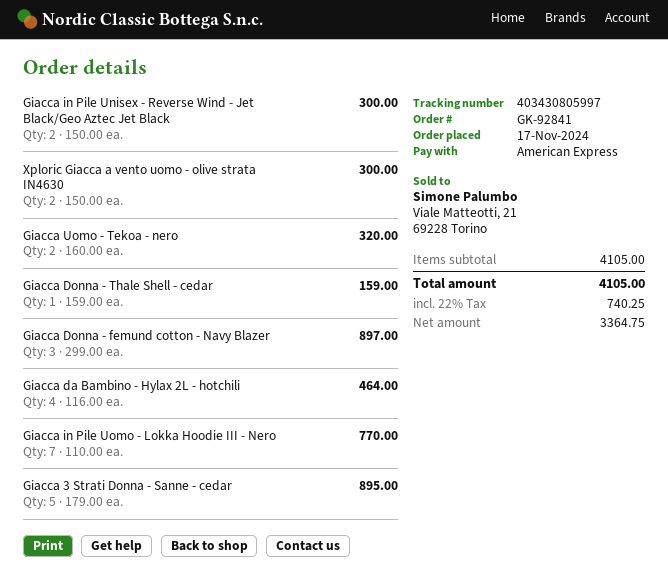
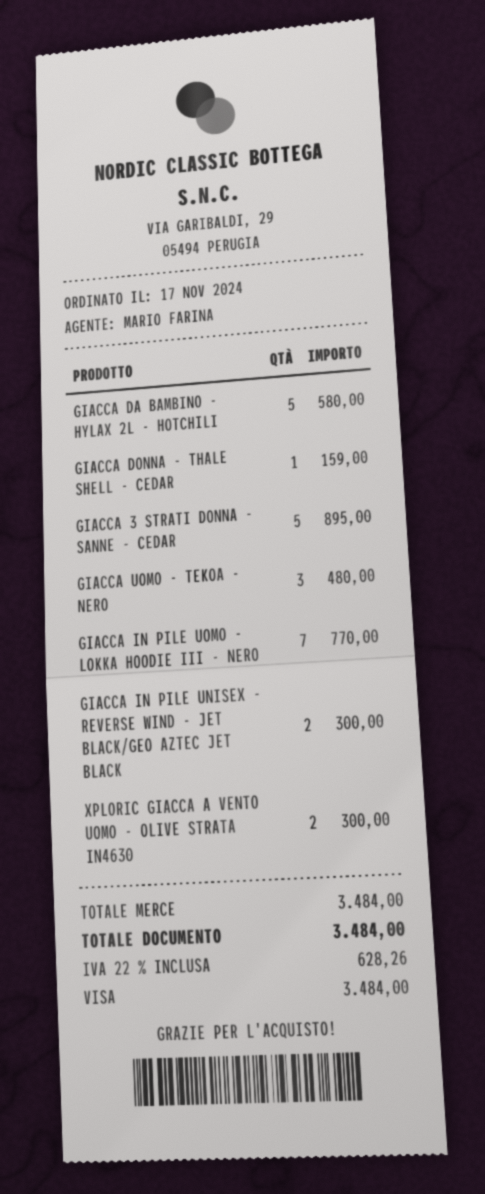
payment method: American Express -> Visa
Giacca Uomo - Tekoa - nero: 2 for 320.00 -> 3 for 480.00
Giacca Donna - femund cotton - Navy Blazer: 3 for 897.00 -> none
Giacca da Bambino - Hylax 2L - hotchili: 4 for 464.00 -> 5 for 580.00
subtotal: 4105.00 -> 3484.00
tax: 22% = 740.25 -> 22% = 628.26
total: 4105.00 -> 3484.00

